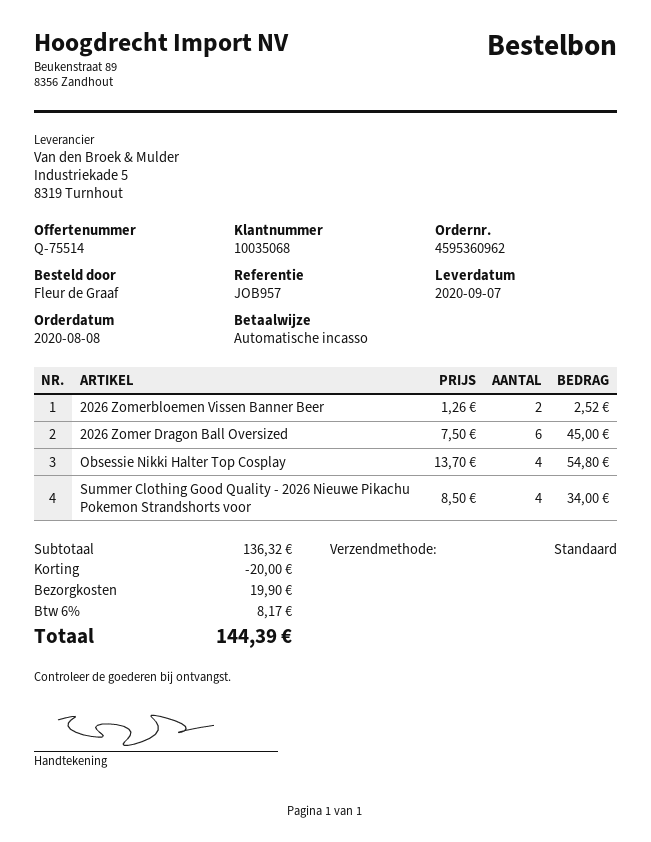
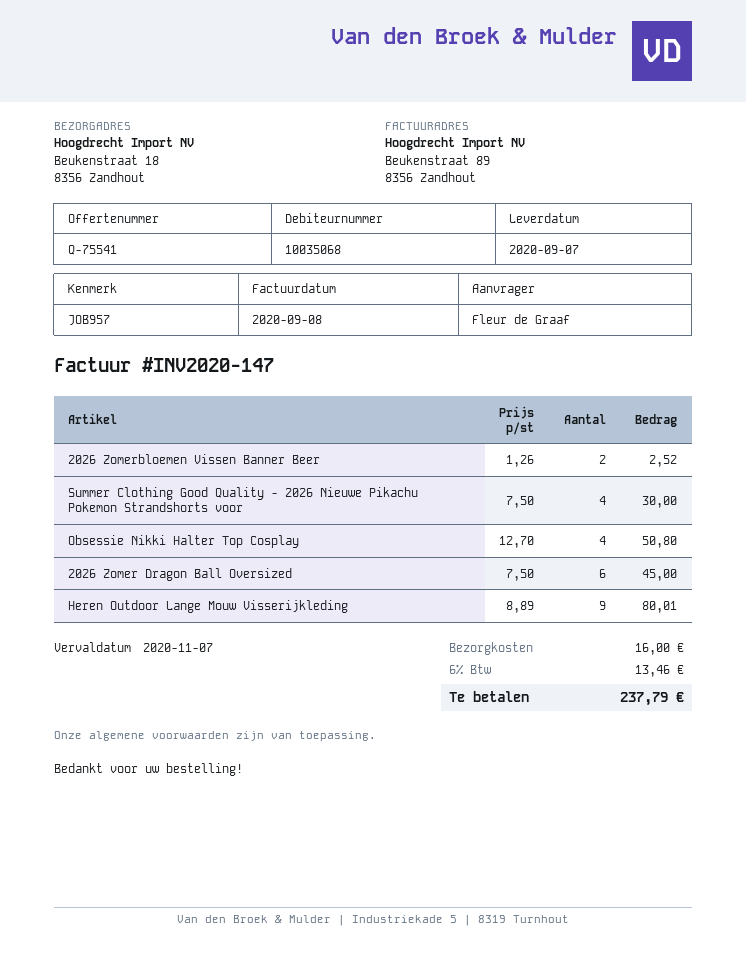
quote number: Q-75514 -> Q-75541
Obsessie Nikki Halter Top Cosplay: 4 x 13.70 = 54.80 -> 4 x 12.70 = 50.80
Summer Clothing Good Quality - 2026 Nieuwe Pikachu Pokemon Strandshorts voor: 4 x 8.50 = 34.00 -> 4 x 7.50 = 30.00
Heren Outdoor Lange Mouw Visserijkleding: none -> 9 x 8.89 = 80.01
discount: 20.00 -> none
shipping: 19.90 -> 16.00
tax: 6% = 8.17 -> 6% = 13.46
total: 144.39 -> 237.79

